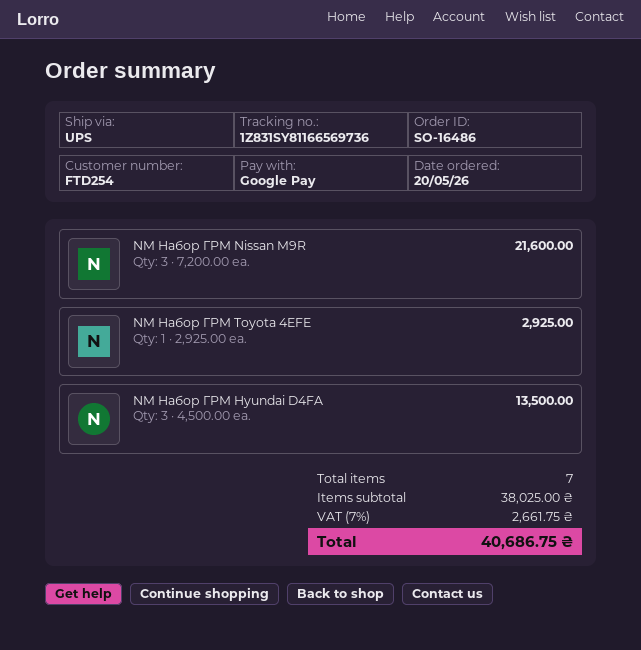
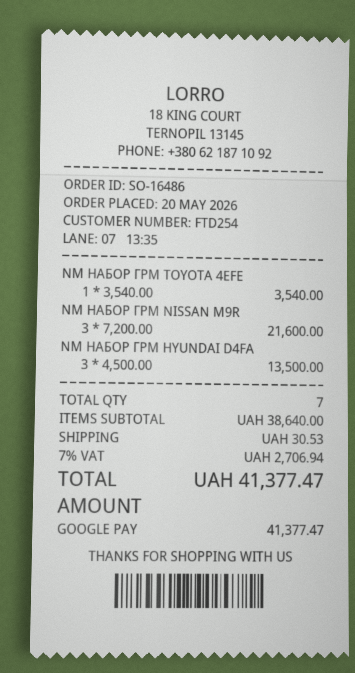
NM Набор ГРМ Toyota 4EFE: 1 x 2925.00 = 2925.00 -> 1 x 3540.00 = 3540.00
subtotal: 38025.00 -> 38640.00
shipping: none -> 30.53
tax: 7% = 2661.75 -> 7% = 2706.94
total: 40686.75 -> 41377.47

